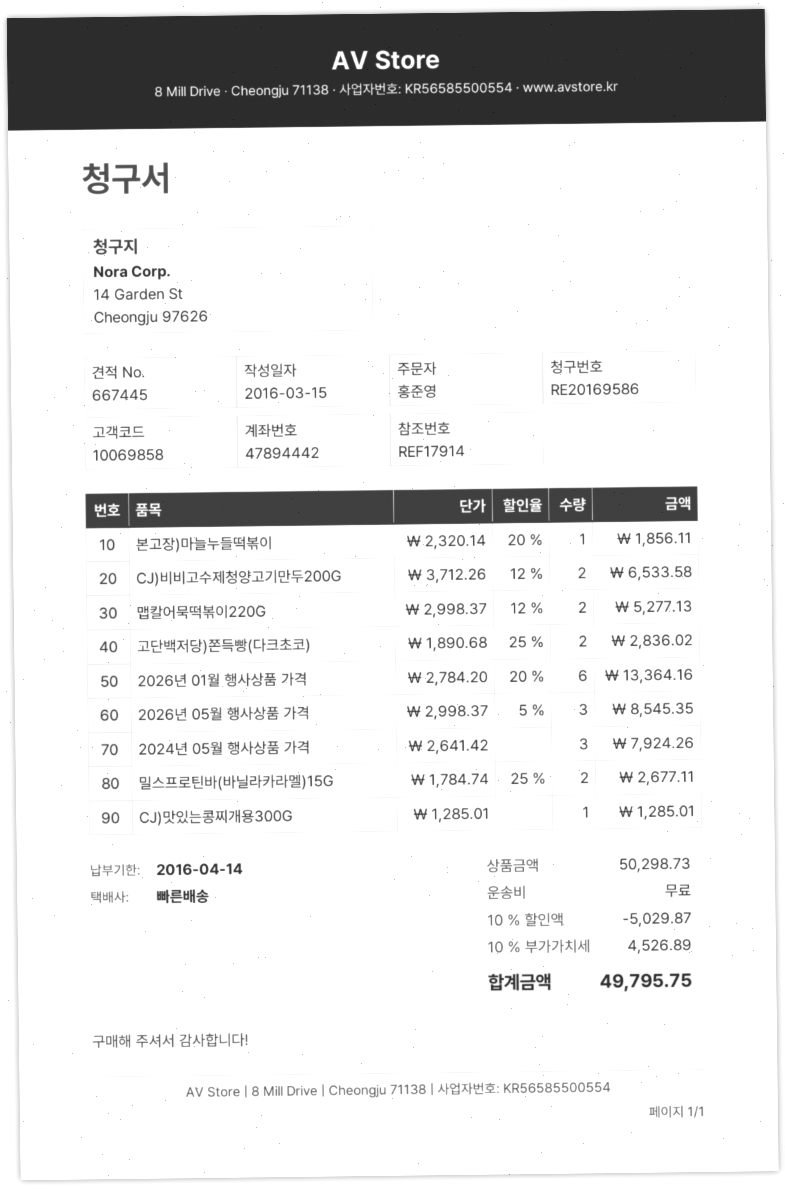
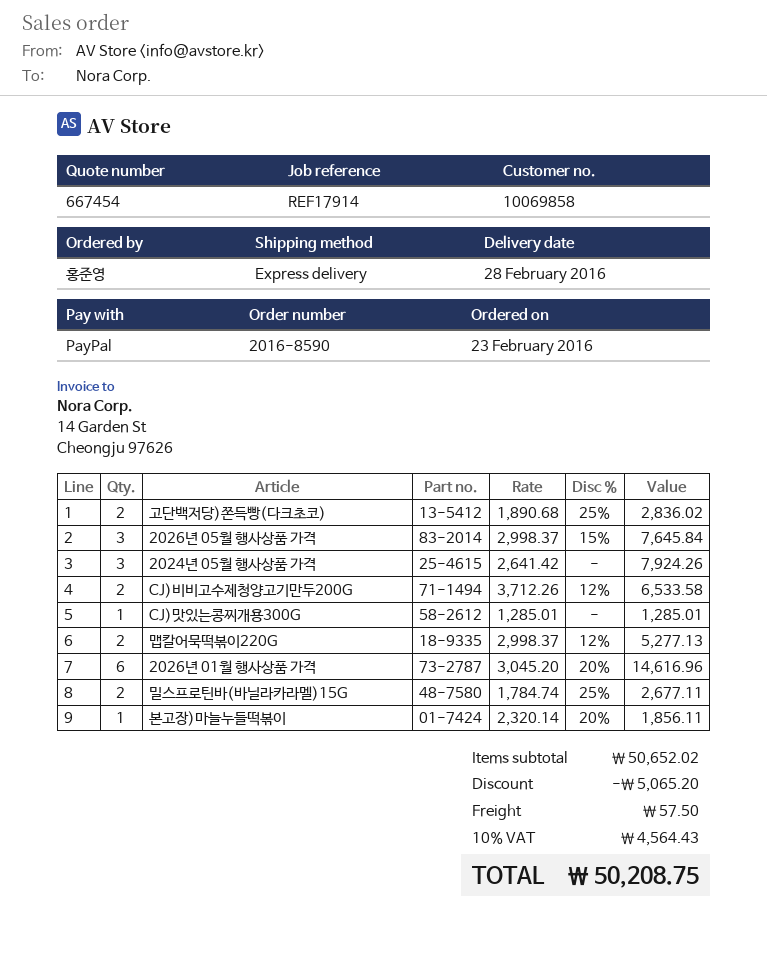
quote number: 667445 -> 667454
2026년 01월 행사상품 가격: 6 x 2784.20 - 20% = 13364.16 -> 6 x 3045.20 - 20% = 14616.96
2026년 05월 행사상품 가격: 3 x 2998.37 - 5% = 8545.35 -> 3 x 2998.37 - 15% = 7645.84
subtotal: 50298.73 -> 50652.02
discount: 5029.87 -> 5065.20
shipping: 0.00 -> 57.50
tax: 10% = 4526.89 -> 10% = 4564.43
total: 49795.75 -> 50208.75

